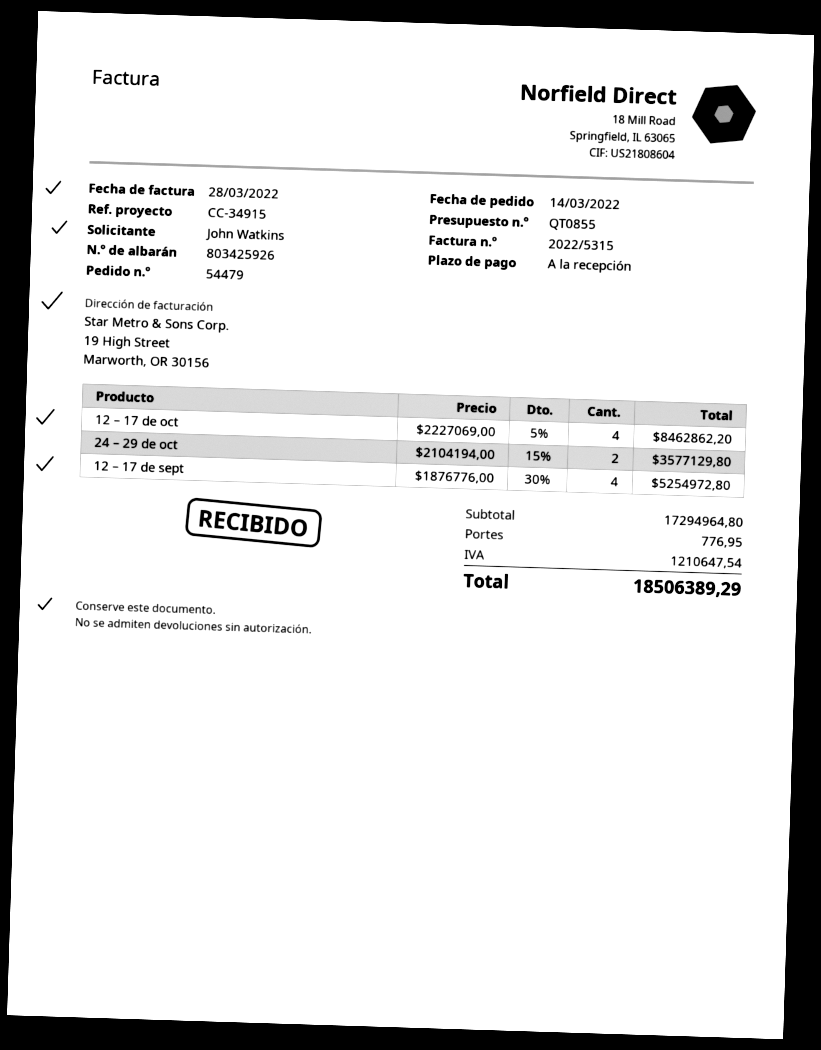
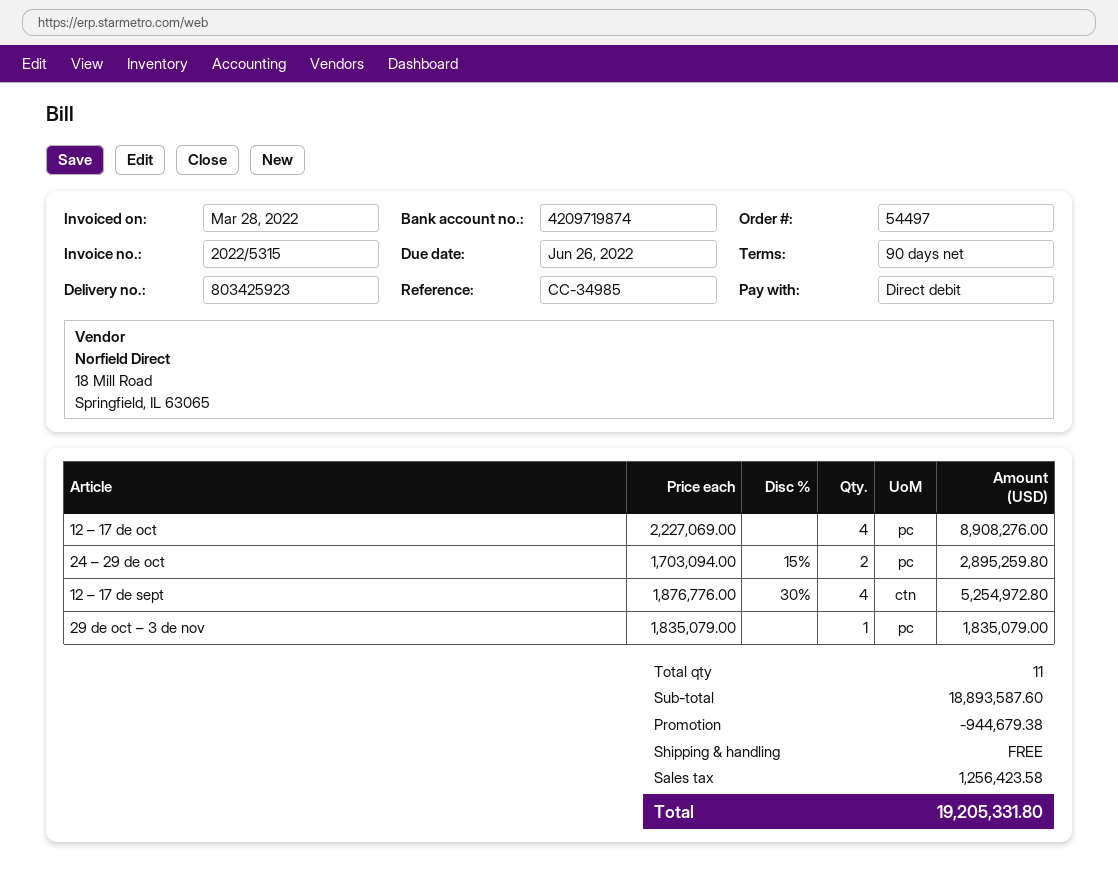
order number: 54479 -> 54497
delivery note number: 803425926 -> 803425923
payment terms: on receipt -> 90 days
reference: CC-34915 -> CC-34985
12 – 17 de oct: 4 x 2227069.00 - 5% = 8462862.20 -> 4 x 2227069.00 = 8908276.00
24 – 29 de oct: 2 x 2104194.00 - 15% = 3577129.80 -> 2 x 1703094.00 - 15% = 2895259.80
29 de oct – 3 de nov: none -> 1 x 1835079.00 = 1835079.00
subtotal: 17294964.80 -> 18893587.60
discount: none -> 944679.38
shipping: 776.95 -> 0.00
tax: 1210647.54 -> 1256423.58
total: 18506389.29 -> 19205331.80

